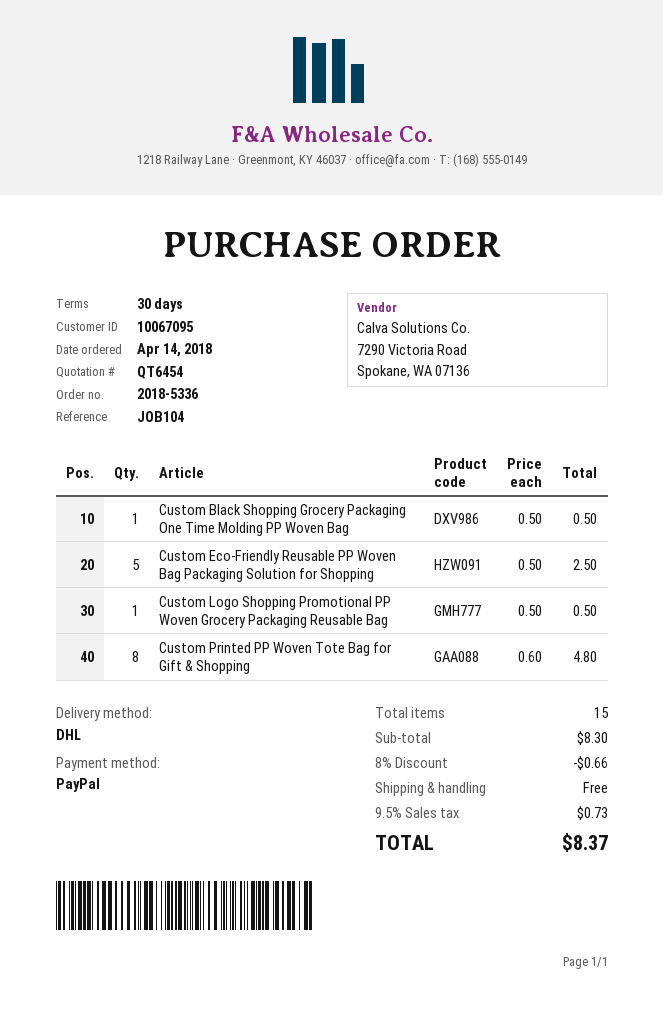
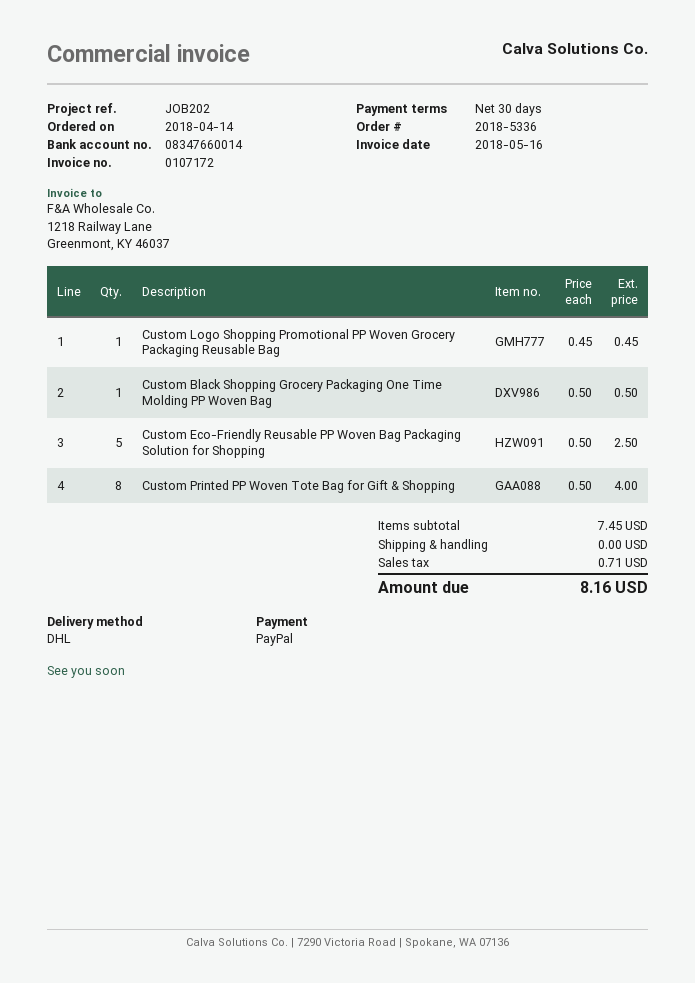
reference: JOB104 -> JOB202
Custom Logo Shopping Promotional PP Woven Grocery Packaging Reusable Bag: 1 x 0.50 = 0.50 -> 1 x 0.45 = 0.45
Custom Printed PP Woven Tote Bag for Gift & Shopping: 8 x 0.60 = 4.80 -> 8 x 0.50 = 4.00
subtotal: 8.30 -> 7.45
discount: 8% = 0.66 -> none
tax: 0.73 -> 0.71
total: 8.37 -> 8.16

